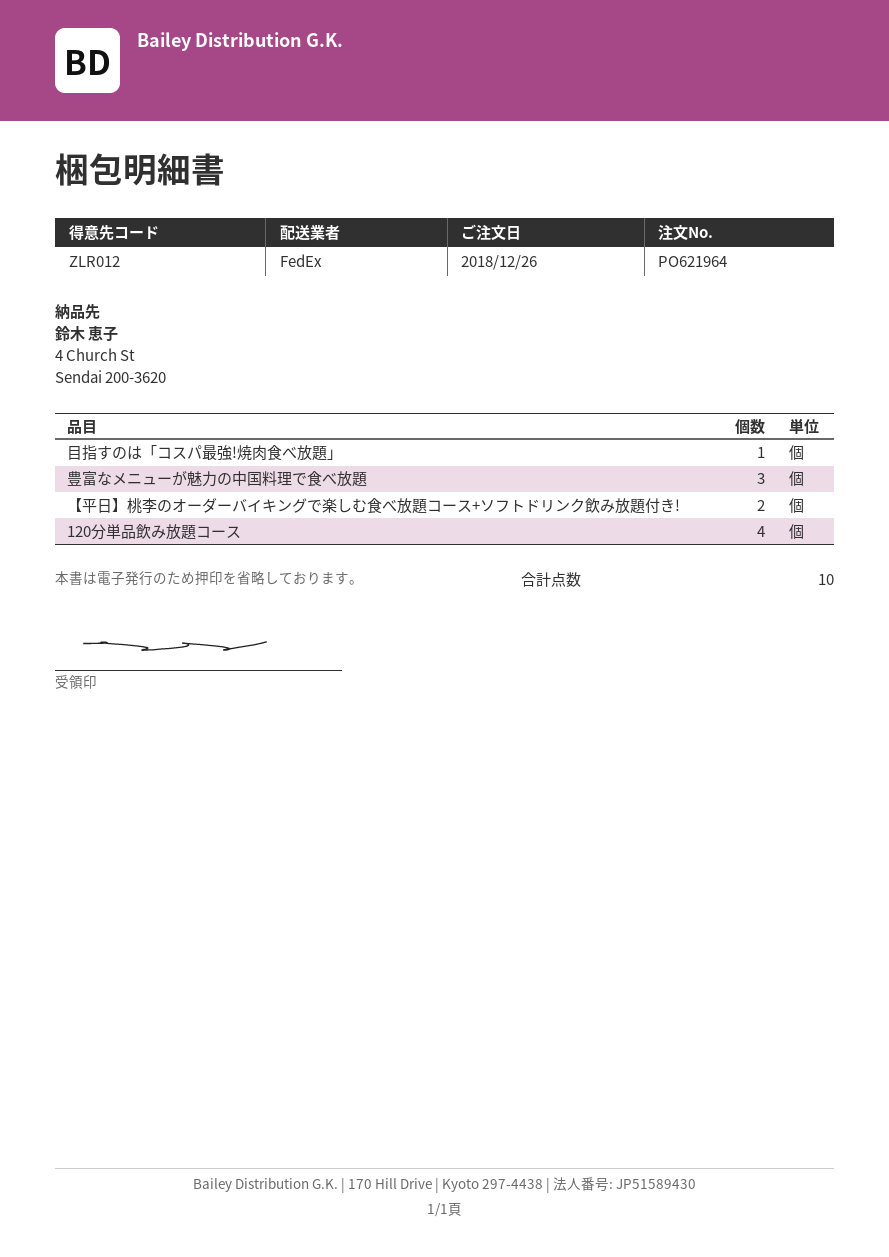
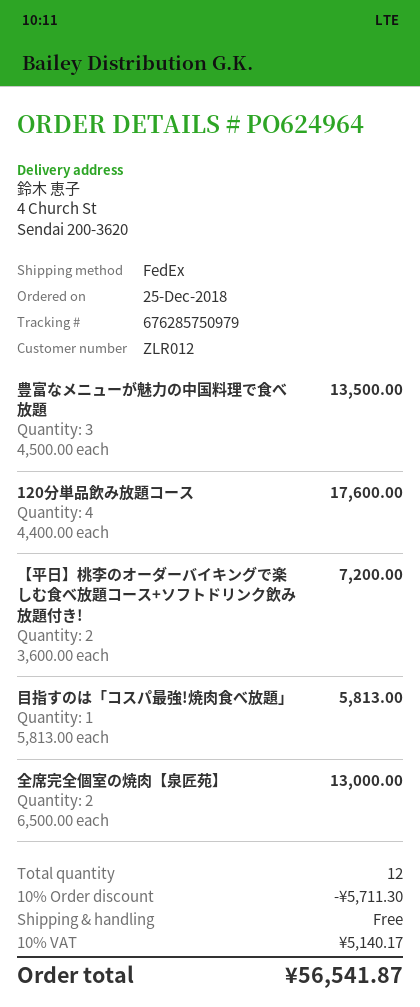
order number: PO621964 -> PO624964
order date: 2018-12-26 -> 2018-12-25
全席完全個室の焼肉【泉匠苑】: none -> 2
total quantity: 10 -> 12

